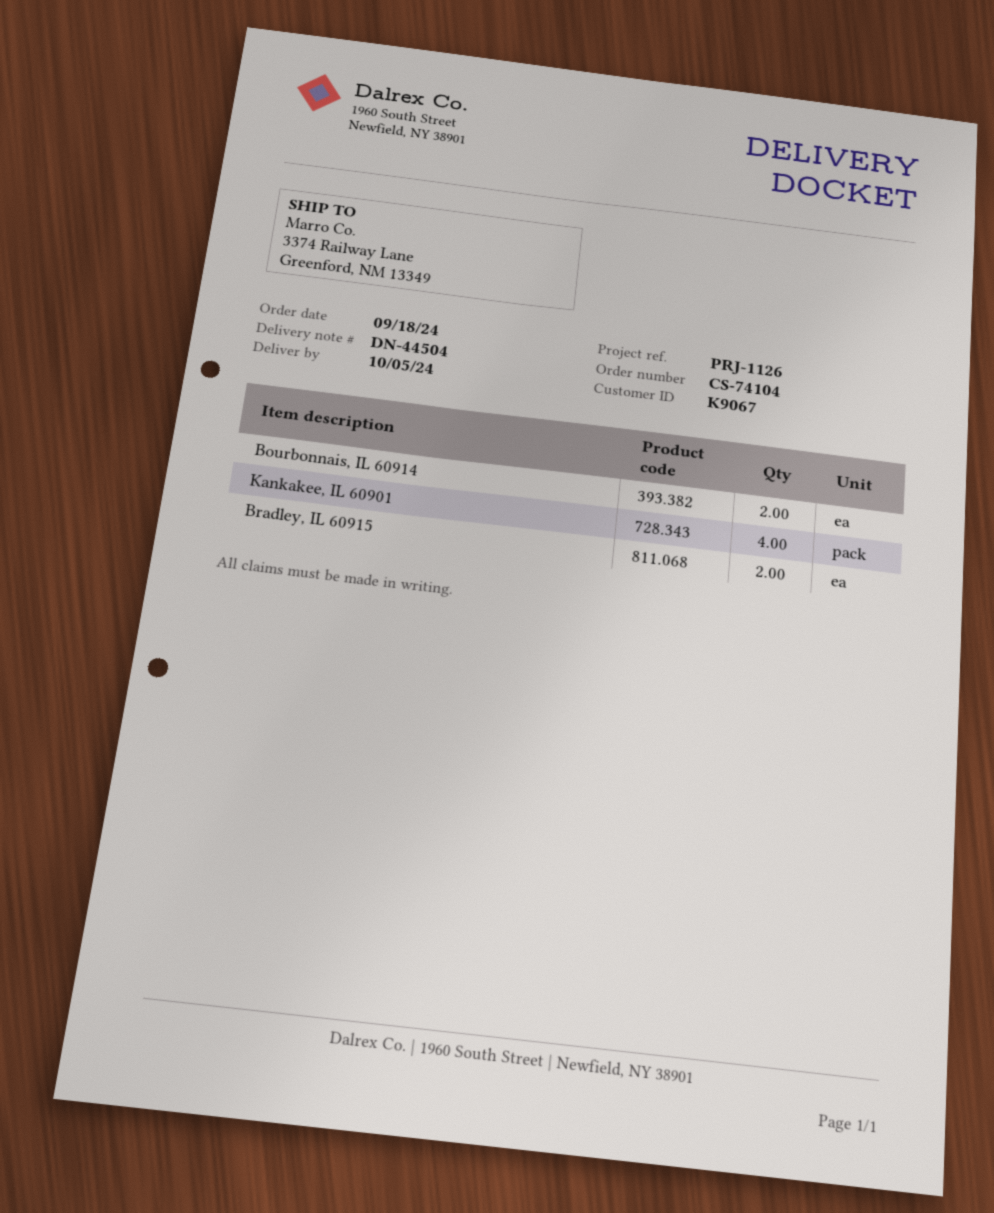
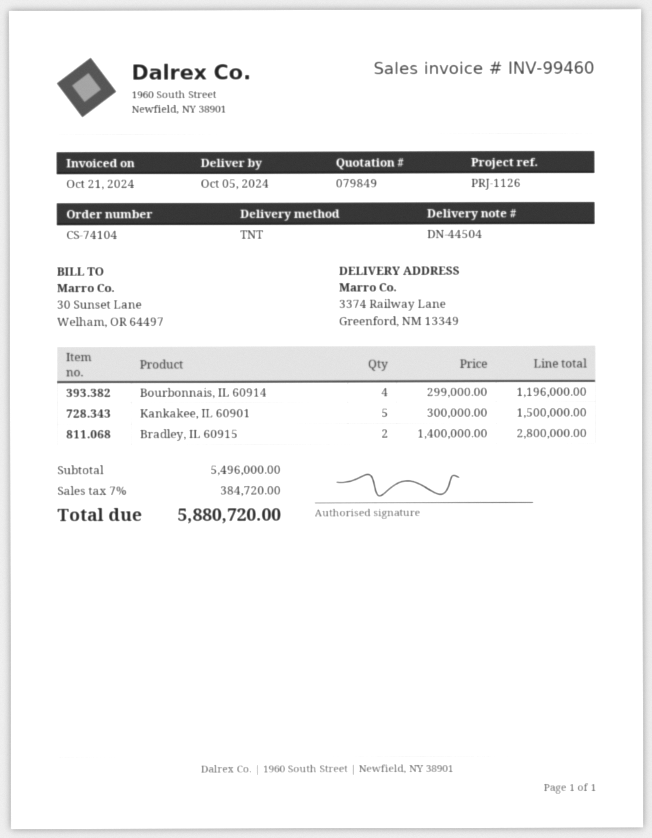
Bourbonnais, IL 60914: 2 -> 4
Kankakee, IL 60901: 4 -> 5

